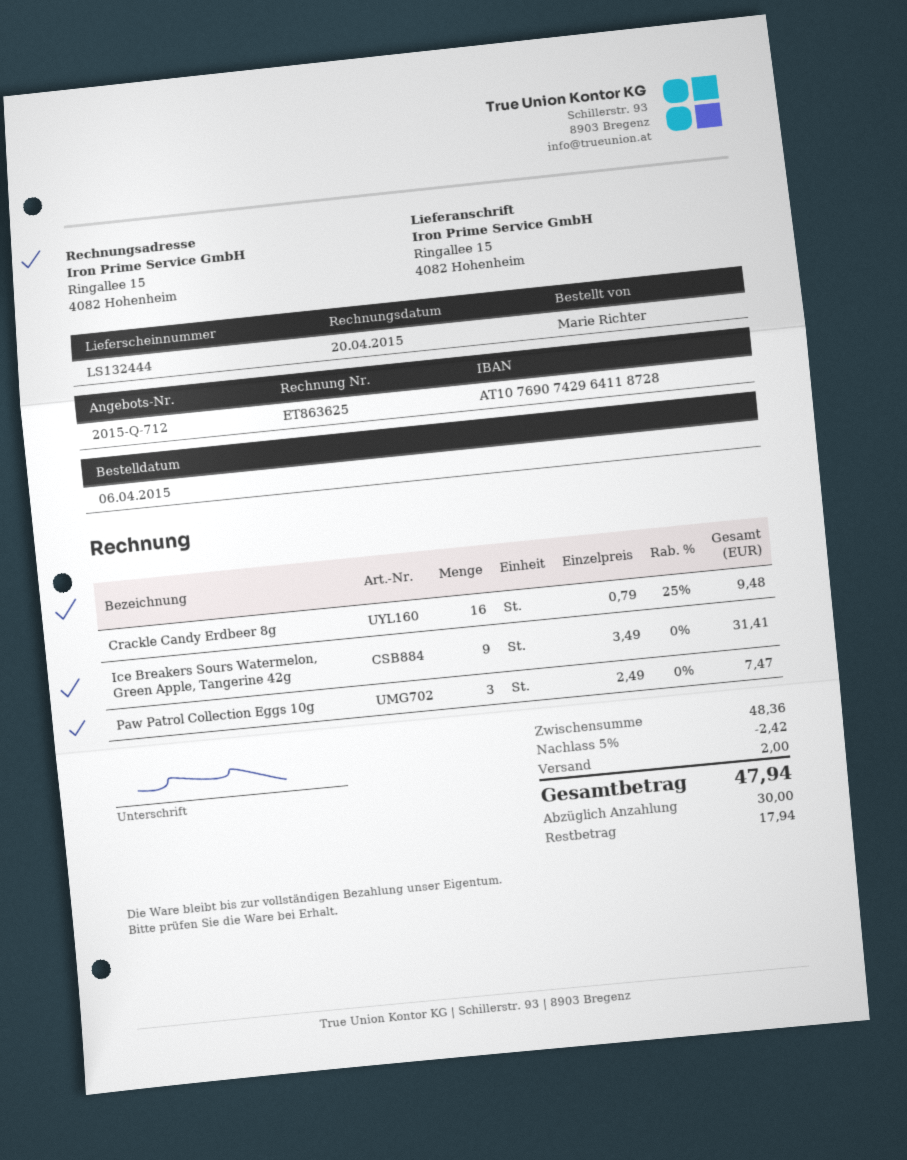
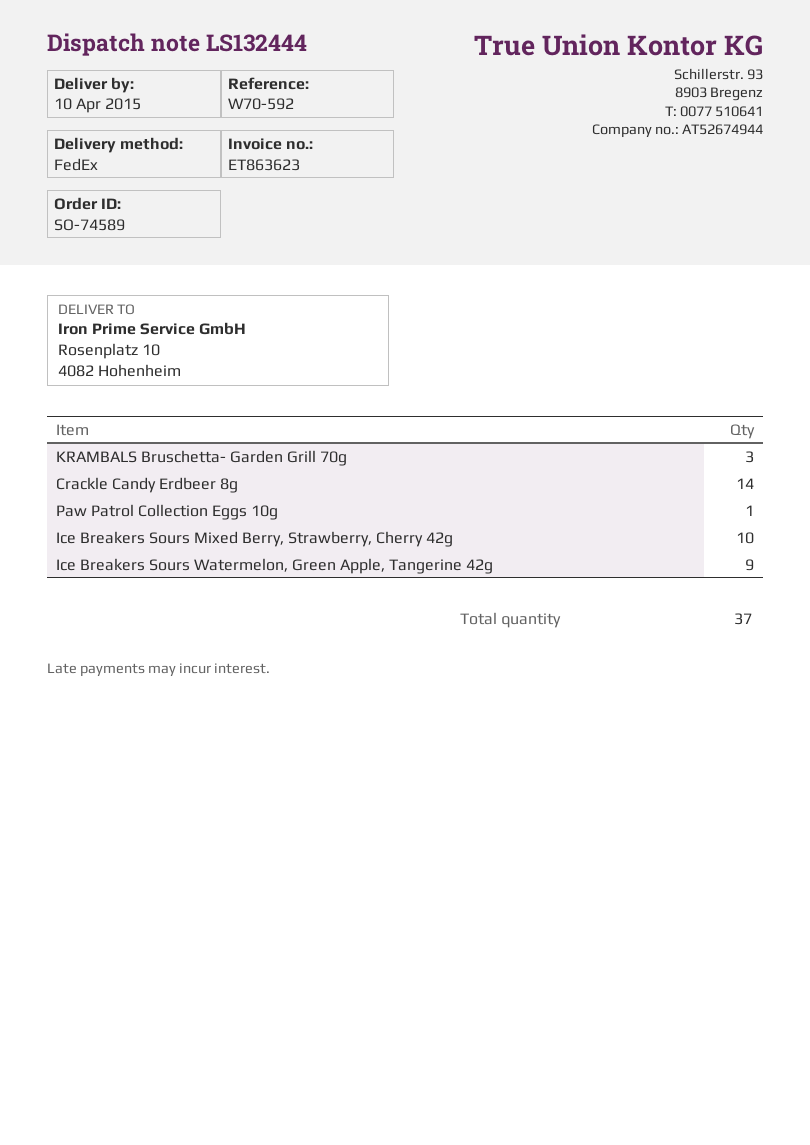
invoice number: ET863625 -> ET863623
ship to: Ringallee 15, 4082 Hohenheim -> Rosenplatz 10, 4082 Hohenheim
Crackle Candy Erdbeer 8g: 16 -> 14
Paw Patrol Collection Eggs 10g: 3 -> 1
KRAMBALS Bruschetta- Garden Grill 70g: none -> 3
Ice Breakers Sours Mixed Berry, Strawberry, Cherry 42g: none -> 10

